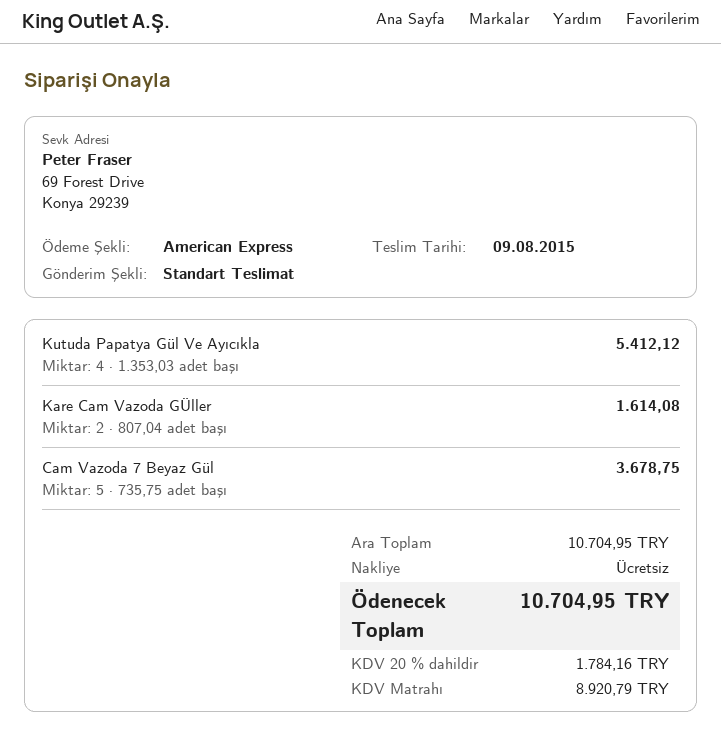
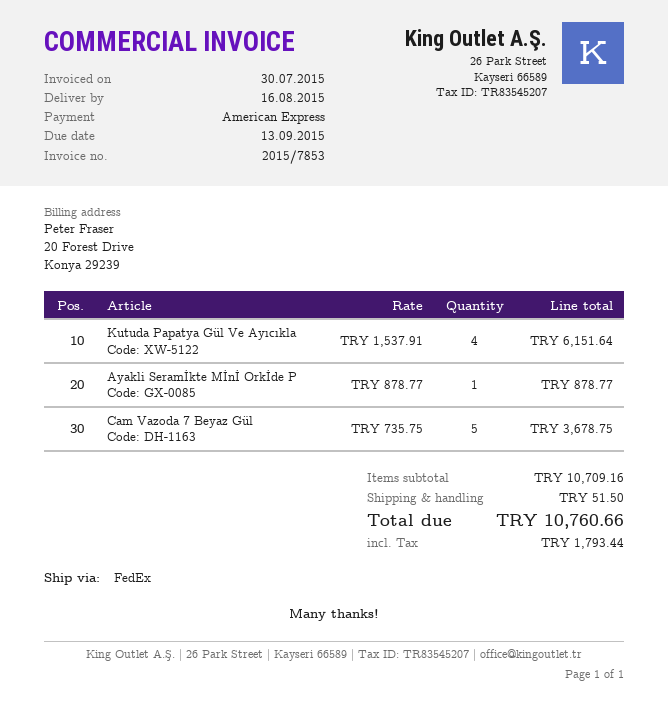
delivery date: 2015-08-09 -> 2015-08-16
shipping method: standard -> FedEx
Kutuda Papatya Gül Ve Ayıcıkla: 4 x 1353.03 = 5412.12 -> 4 x 1537.91 = 6151.64
Kare Cam Vazoda GÜller: 2 x 807.04 = 1614.08 -> none
Ayakli Seramİkte Mİnİ Orkİde P: none -> 1 x 878.77 = 878.77
subtotal: 10704.95 -> 10709.16
shipping: 0.00 -> 51.50
tax: 1784.16 -> 1793.44
total: 10704.95 -> 10760.66

